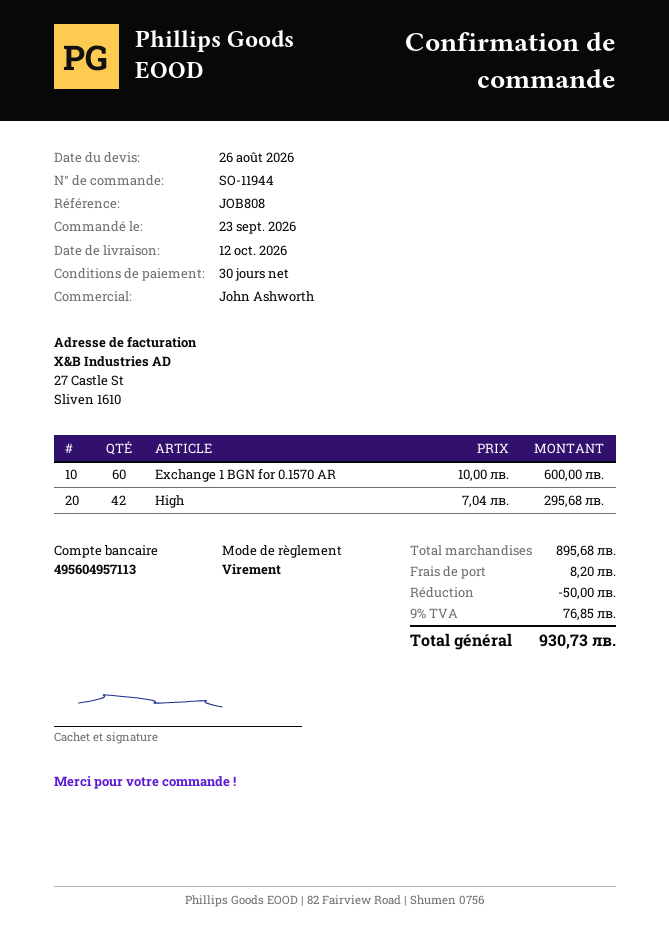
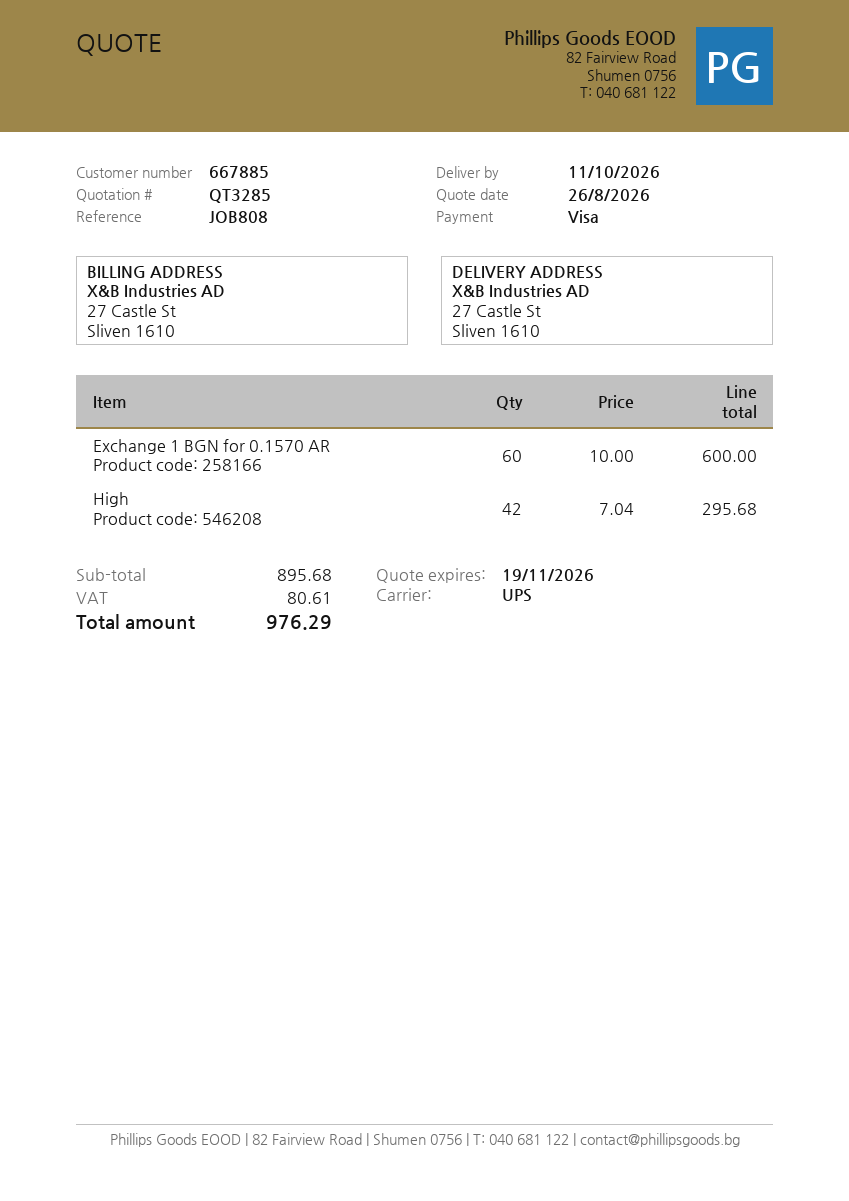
delivery date: 2026-10-12 -> 2026-10-11
payment method: bank transfer -> Visa
discount: 50.00 -> none
shipping: 8.20 -> none
tax: 76.85 -> 80.61
total: 930.73 -> 976.29

